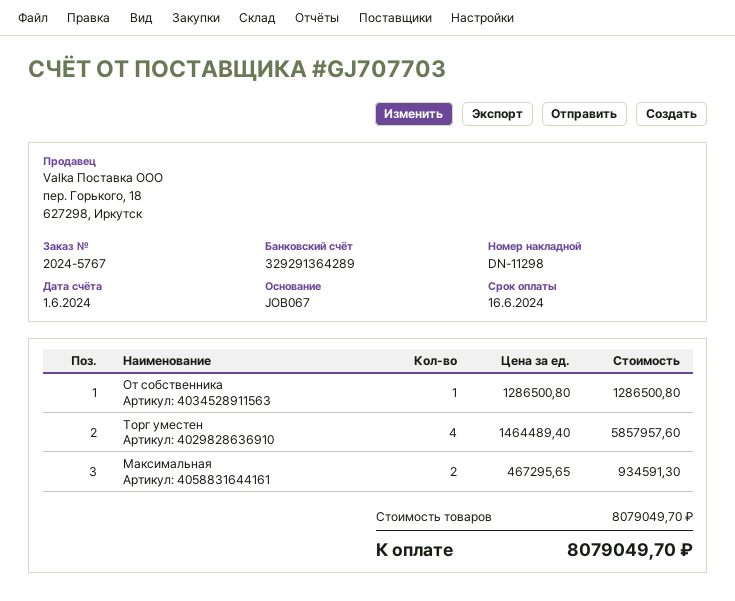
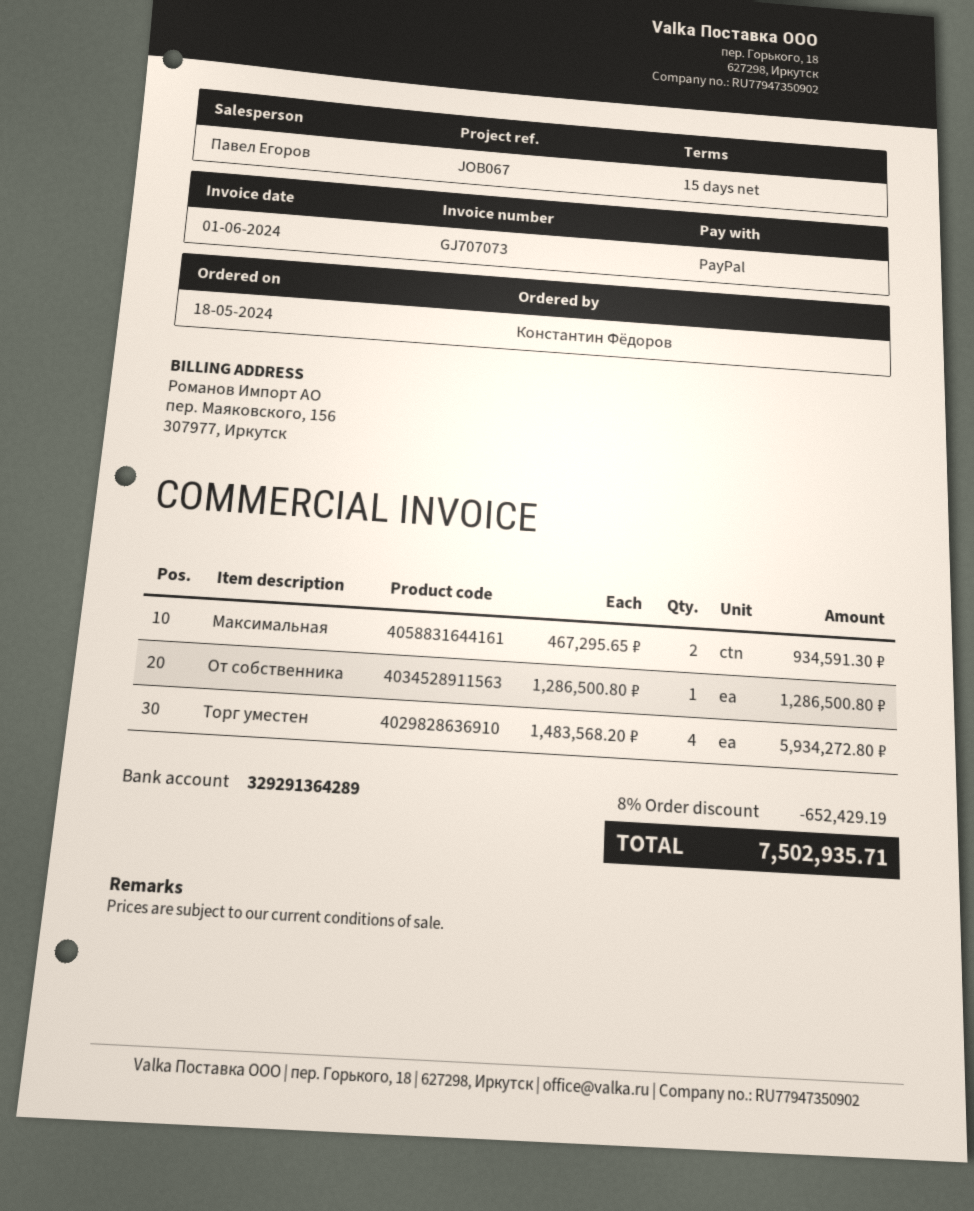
invoice number: GJ707703 -> GJ707073
Торг уместен: 4 x 1464489.40 = 5857957.60 -> 4 x 1483568.20 = 5934272.80
discount: none -> 8% = 652429.19
total: 8079049.70 -> 7502935.71

